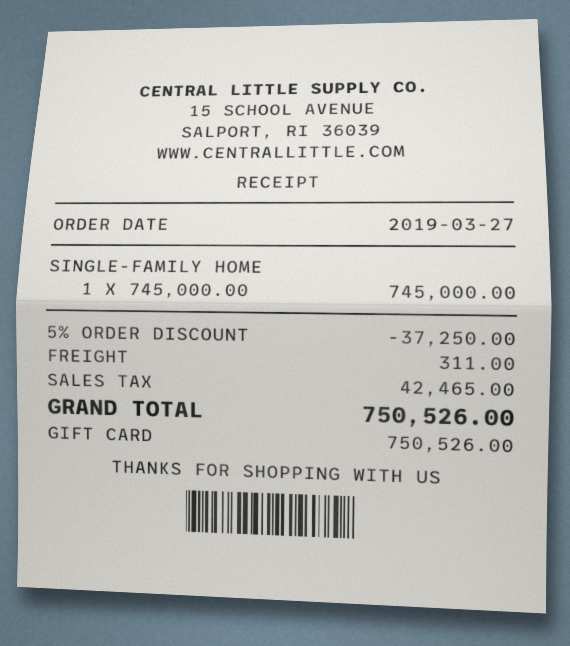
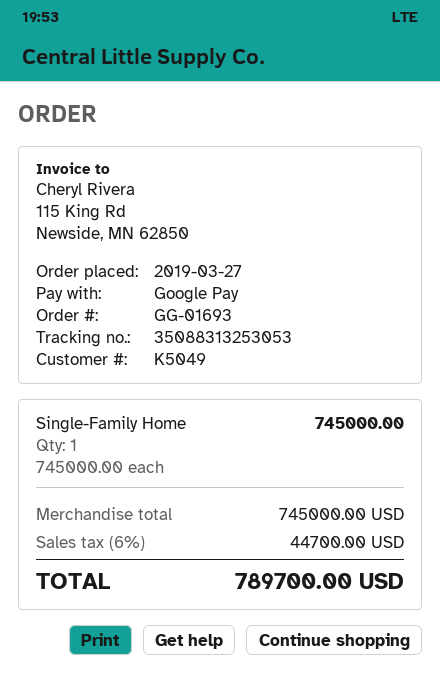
payment method: gift card -> Google Pay
discount: 5% = 37250.00 -> none
shipping: 311.00 -> none
tax: 42465.00 -> 44700.00
total: 750526.00 -> 789700.00

